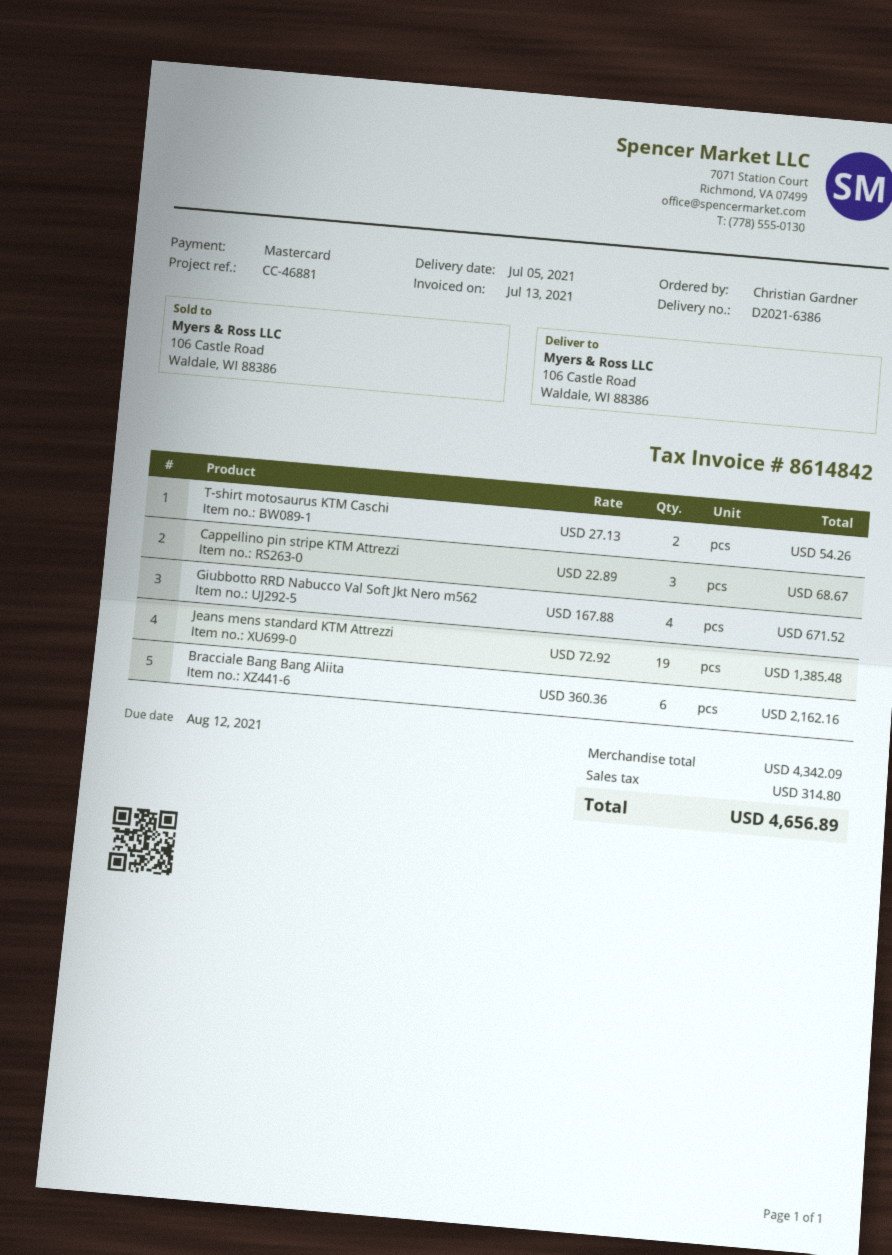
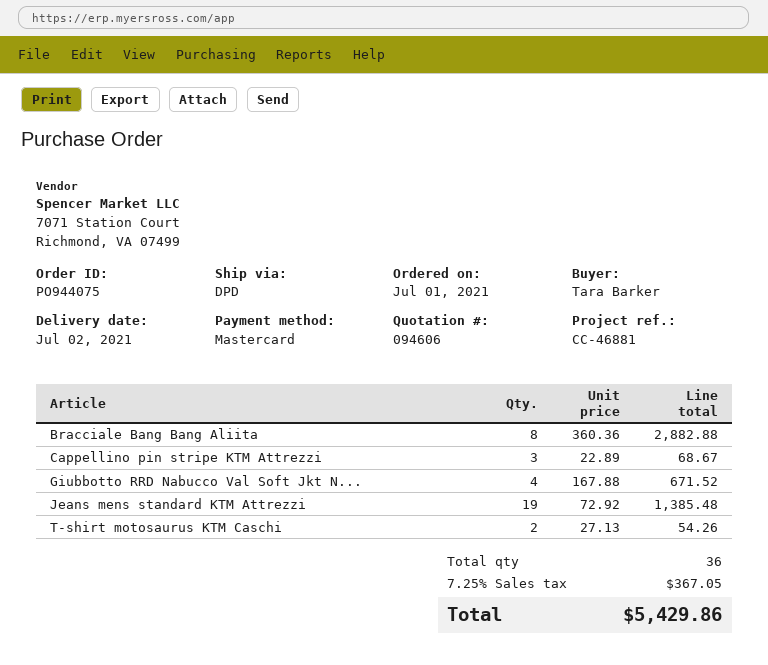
delivery date: 2021-07-05 -> 2021-07-02
ordered by: Christian Gardner -> Tara Barker
Bracciale Bang Bang Aliita: 6 x 360.36 = 2162.16 -> 8 x 360.36 = 2882.88
tax: 314.80 -> 367.05
total: 4656.89 -> 5429.86

